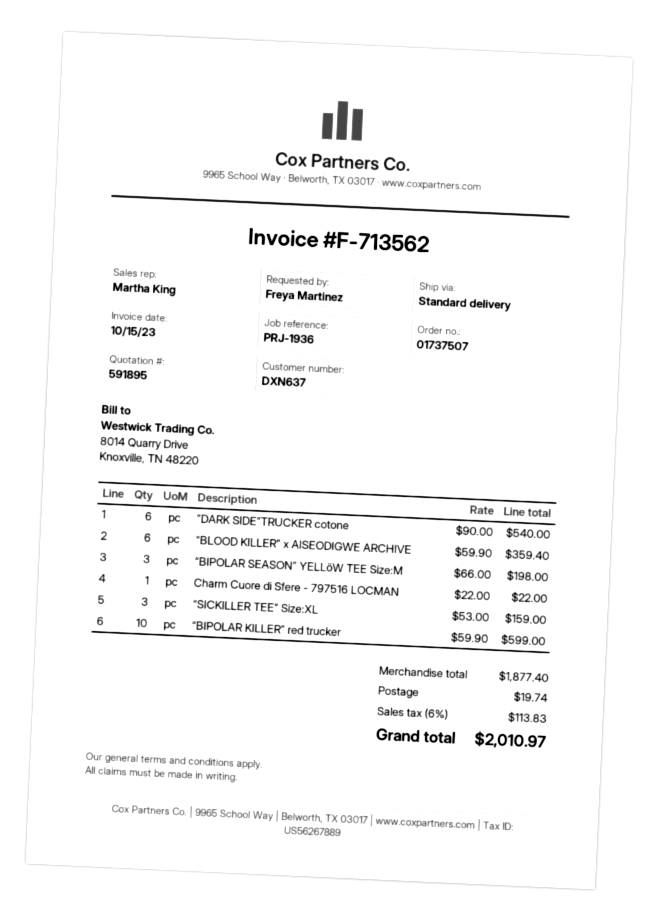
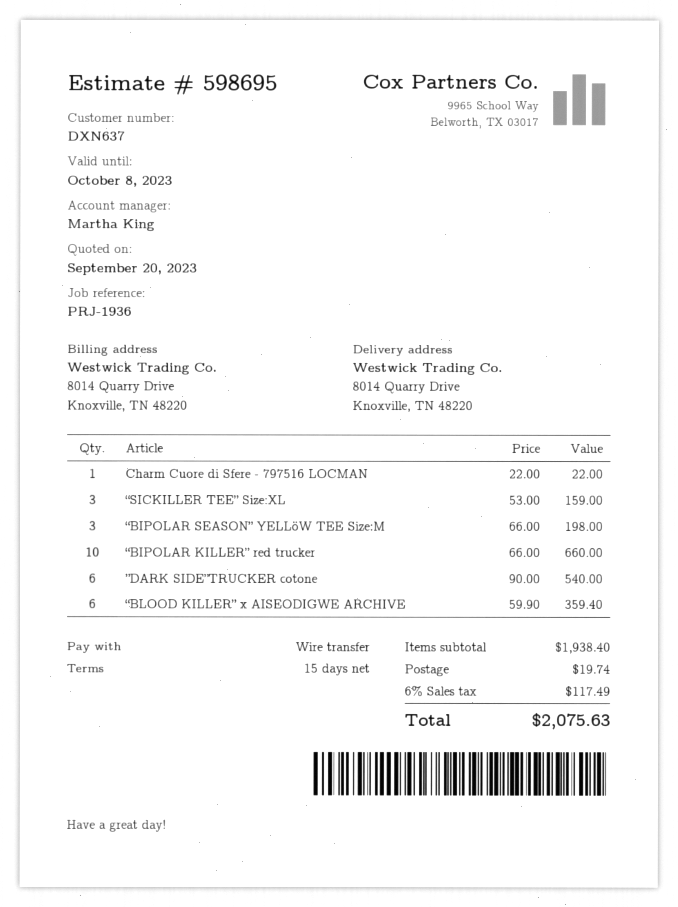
quote number: 591895 -> 598695
“BIPOLAR KILLER” red trucker: 10 x 59.90 = 599.00 -> 10 x 66.00 = 660.00
subtotal: 1877.40 -> 1938.40
tax: 6% = 113.83 -> 6% = 117.49
total: 2010.97 -> 2075.63

